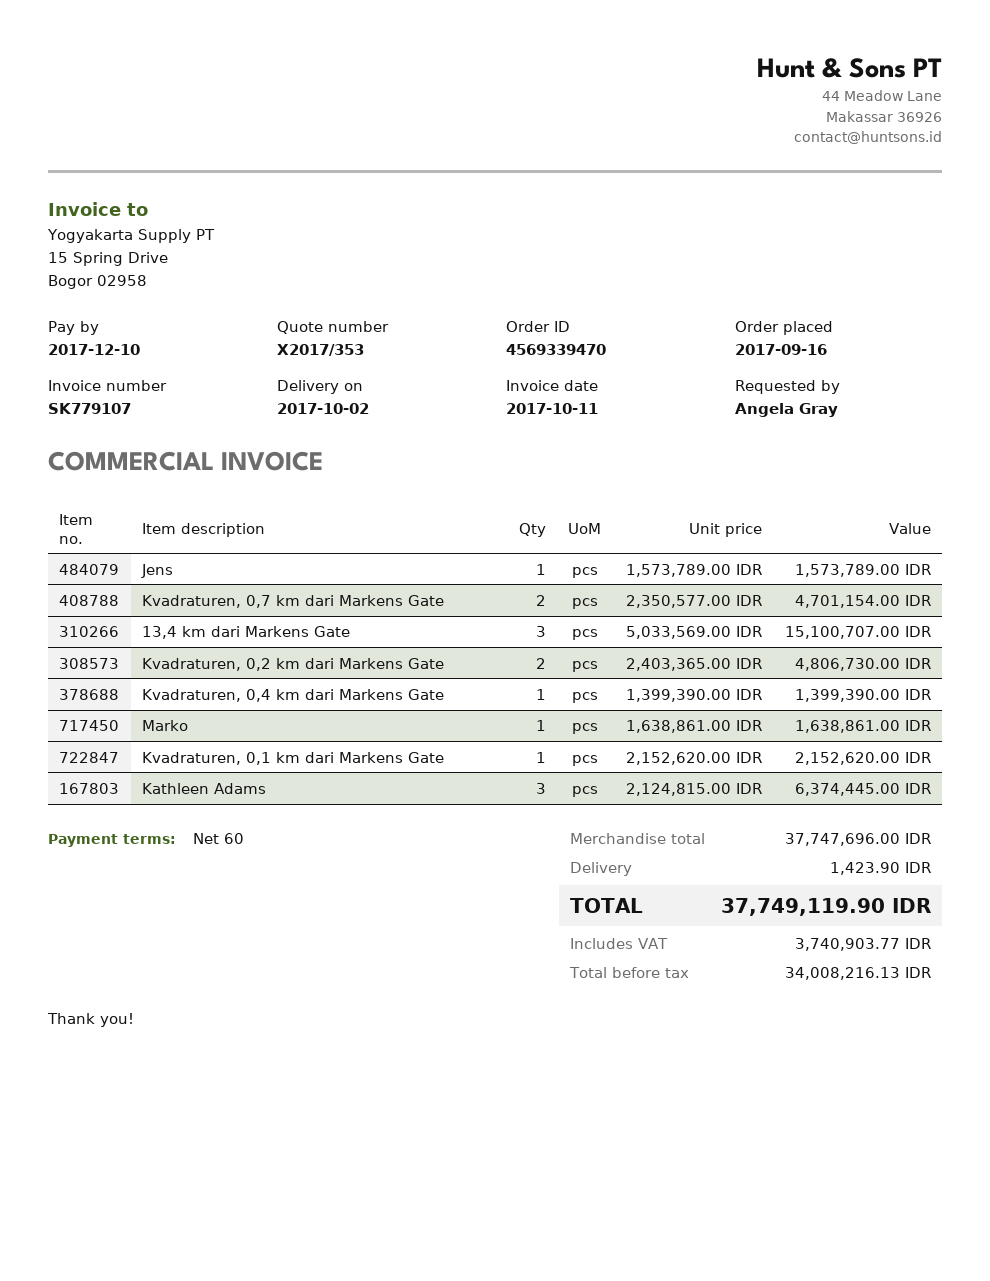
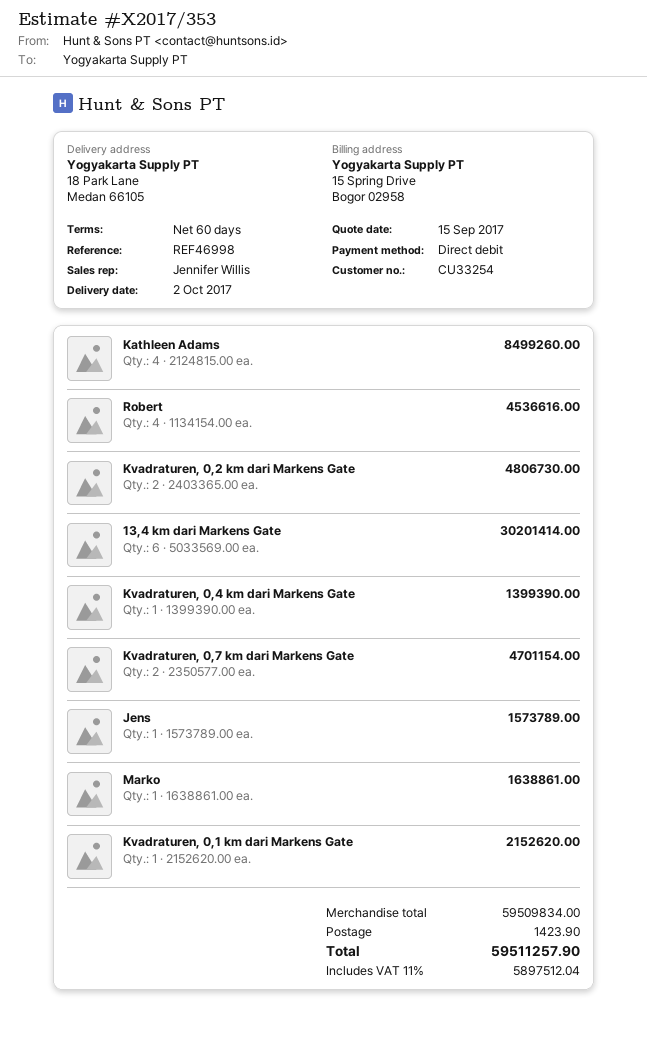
13,4 km dari Markens Gate: 3 x 5033569.00 = 15100707.00 -> 6 x 5033569.00 = 30201414.00
Kathleen Adams: 3 x 2124815.00 = 6374445.00 -> 4 x 2124815.00 = 8499260.00
Robert: none -> 4 x 1134154.00 = 4536616.00
subtotal: 37747696.00 -> 59509834.00
tax: 3740903.77 -> 5897512.04
total: 37749119.90 -> 59511257.90

